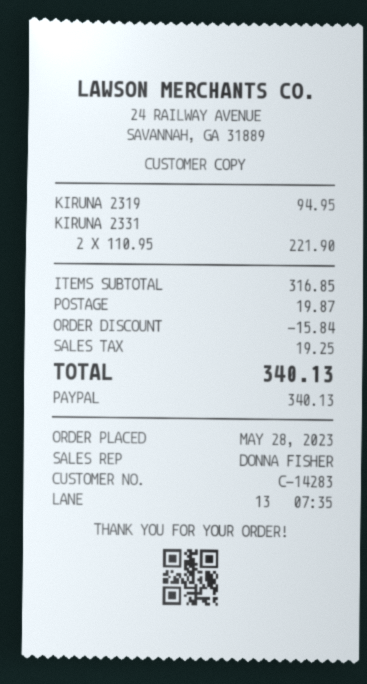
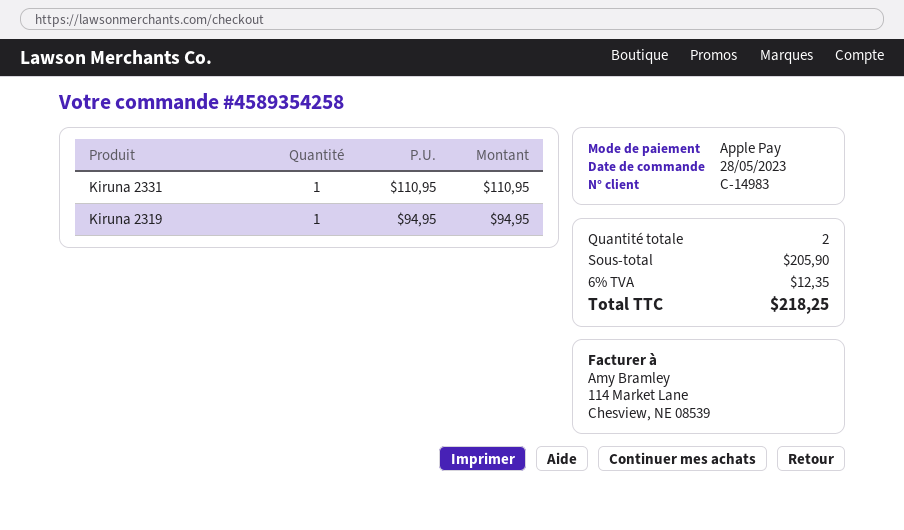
customer number: C-14283 -> C-14983
payment method: PayPal -> Apple Pay
KIRUNA 2331: 2 x 110.95 = 221.90 -> 1 x 110.95 = 110.95
subtotal: 316.85 -> 205.90
discount: 15.84 -> none
shipping: 19.87 -> none
tax: 19.25 -> 12.35
total: 340.13 -> 218.25

